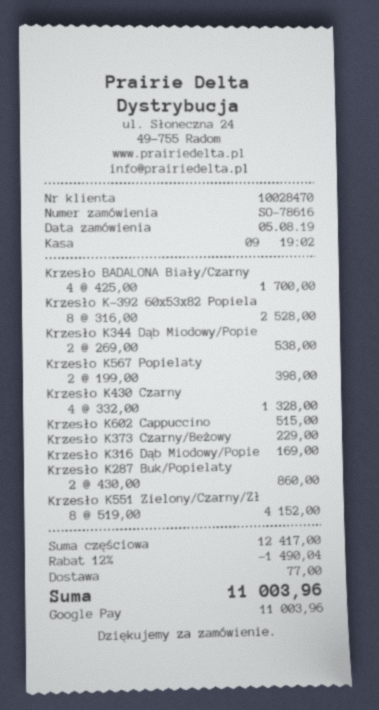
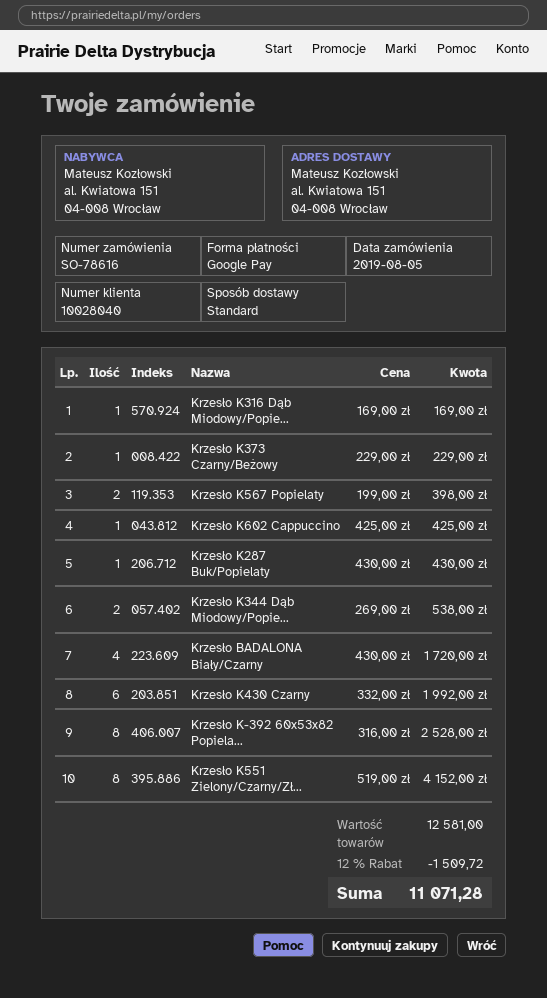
customer number: 10028470 -> 10028040
Krzesło BADALONA Biały/Czarny: 4 x 425.00 = 1700.00 -> 4 x 430.00 = 1720.00
Krzesło K430 Czarny: 4 x 332.00 = 1328.00 -> 6 x 332.00 = 1992.00
Krzesło K602 Cappuccino: 1 x 515.00 = 515.00 -> 1 x 425.00 = 425.00
Krzesło K287 Buk/Popielaty: 2 x 430.00 = 860.00 -> 1 x 430.00 = 430.00
subtotal: 12417.00 -> 12581.00
discount: 12% = 1490.04 -> 12% = 1509.72
shipping: 77.00 -> none
total: 11003.96 -> 11071.28

